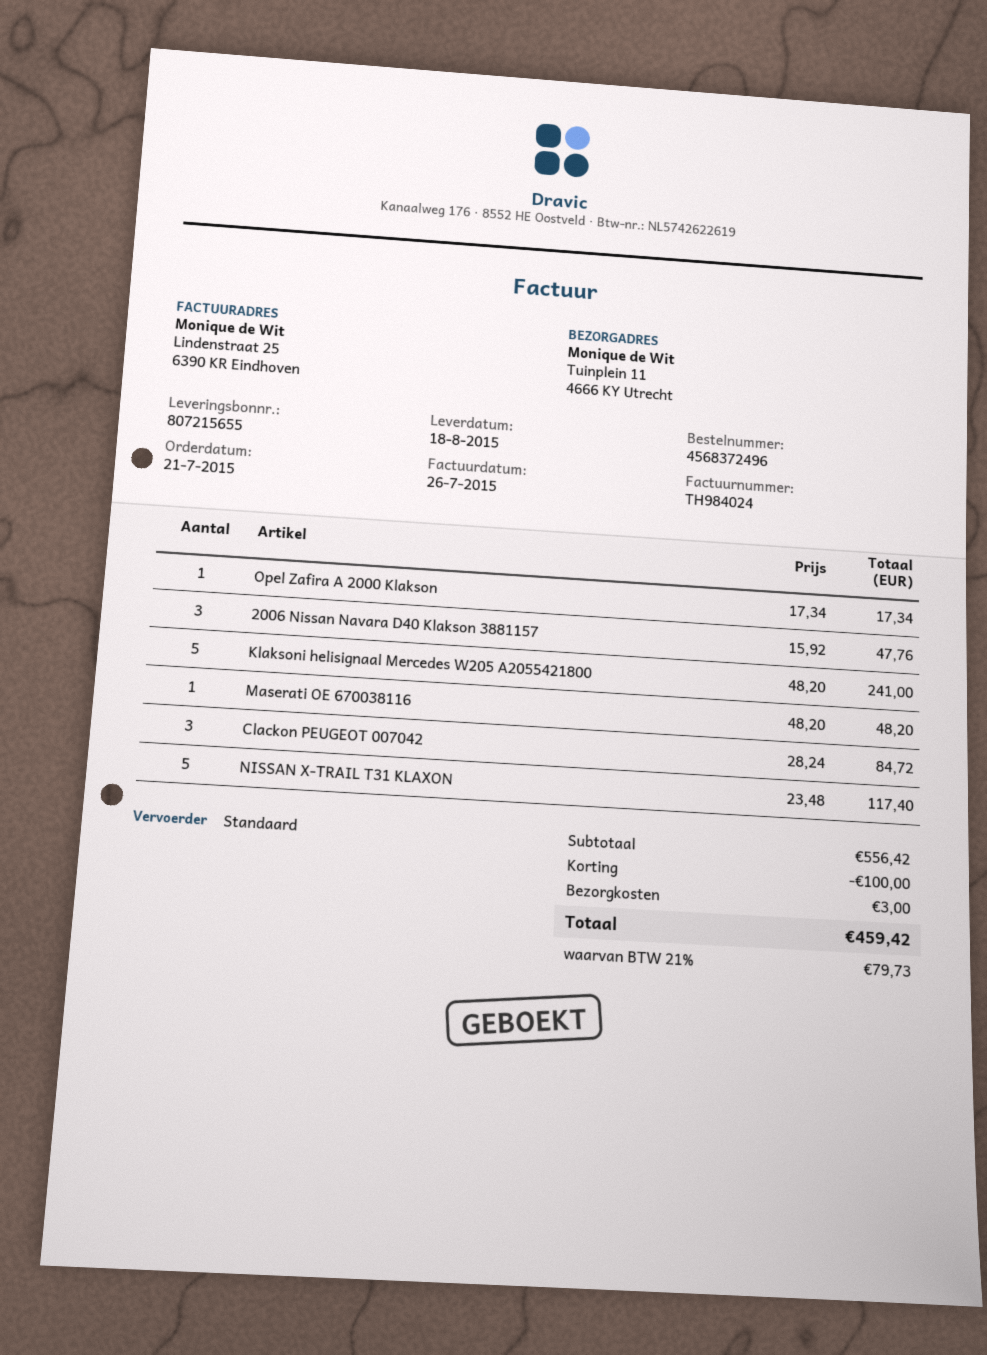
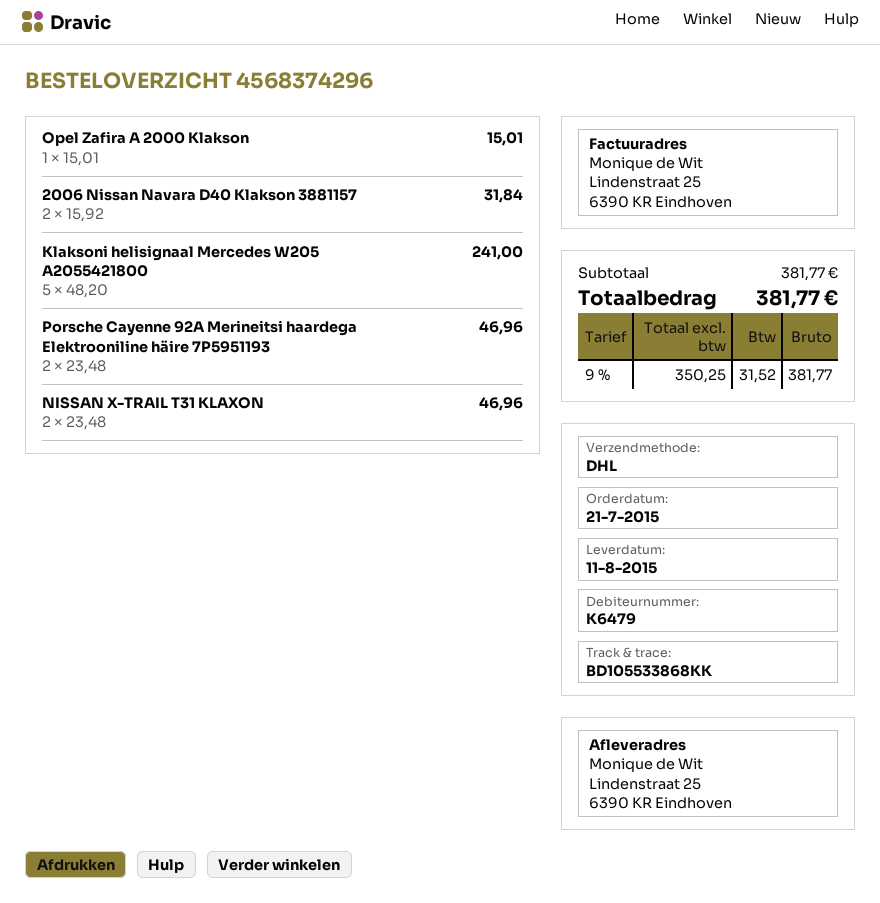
order number: 4568372496 -> 4568374296
delivery date: 2015-08-18 -> 2015-08-11
shipping method: standard -> DHL
ship to: Tuinplein 11, 4666 KY Utrecht -> Lindenstraat 25, 6390 KR Eindhoven
Opel Zafira A 2000 Klakson: 1 x 17.34 = 17.34 -> 1 x 15.01 = 15.01
2006 Nissan Navara D40 Klakson 3881157: 3 x 15.92 = 47.76 -> 2 x 15.92 = 31.84
Maserati OE 670038116: 1 x 48.20 = 48.20 -> none
Clackon PEUGEOT 007042: 3 x 28.24 = 84.72 -> none
NISSAN X-TRAIL T31 KLAXON: 5 x 23.48 = 117.40 -> 2 x 23.48 = 46.96
Porsche Cayenne 92A Merineitsi haardega Elektrooniline häire 7P5951193: none -> 2 x 23.48 = 46.96
subtotal: 556.42 -> 381.77
discount: 100.00 -> none
shipping: 3.00 -> none
tax: 21% = 79.73 -> 9% = 31.52
total: 459.42 -> 381.77

